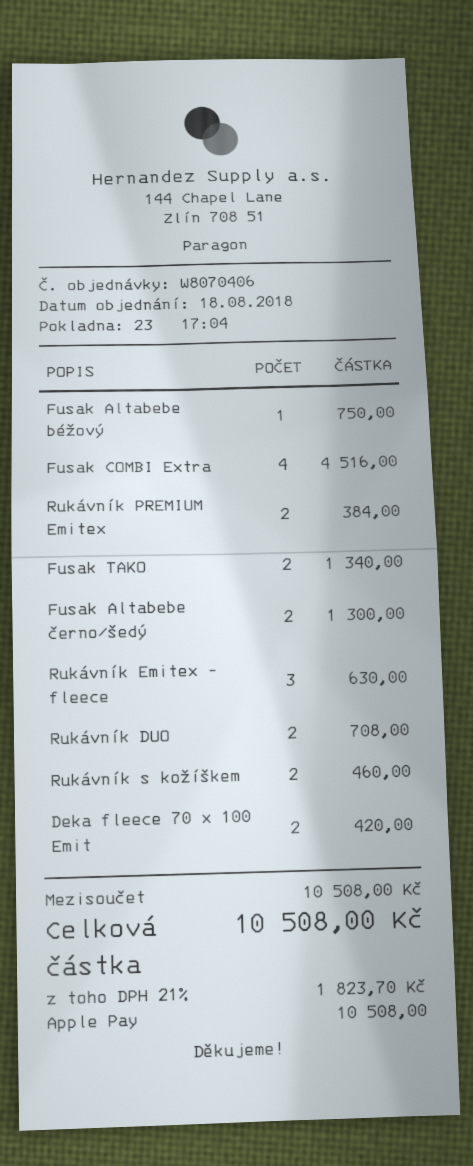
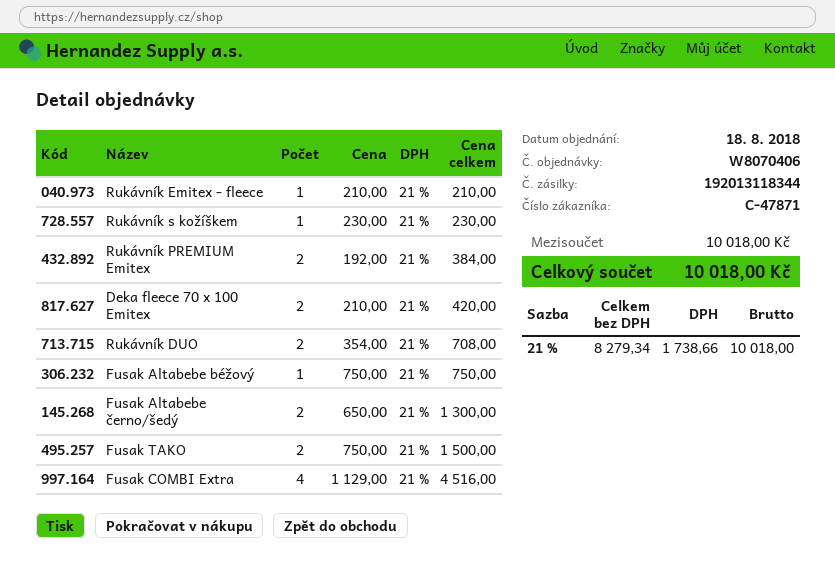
Fusak TAKO: 2 for 1340.00 -> 2 for 1500.00
Rukávník Emitex - fleece: 3 for 630.00 -> 1 for 210.00
Rukávník s kožíškem: 2 for 460.00 -> 1 for 230.00
subtotal: 10508.00 -> 10018.00
tax: 21% = 1823.70 -> 21% = 1738.66
total: 10508.00 -> 10018.00

